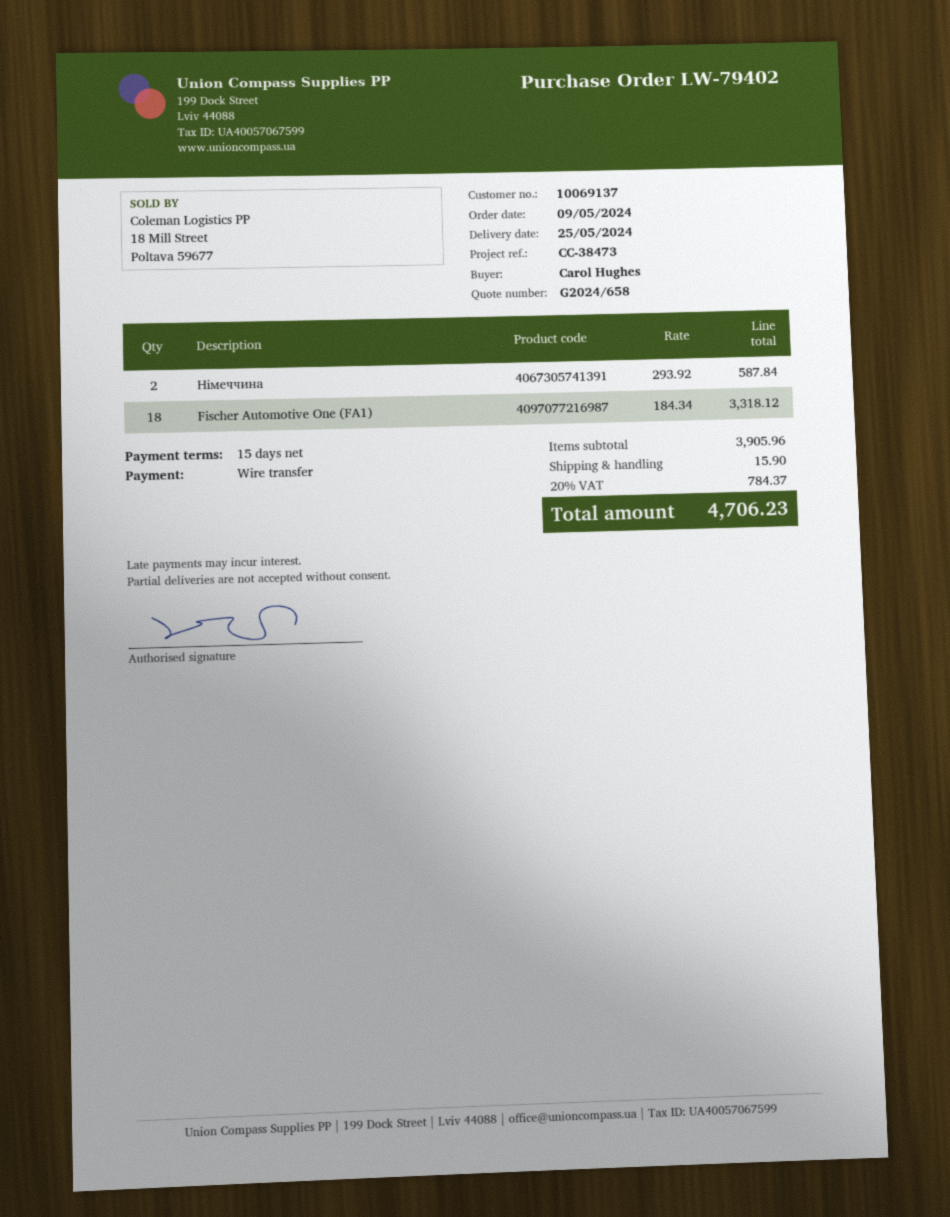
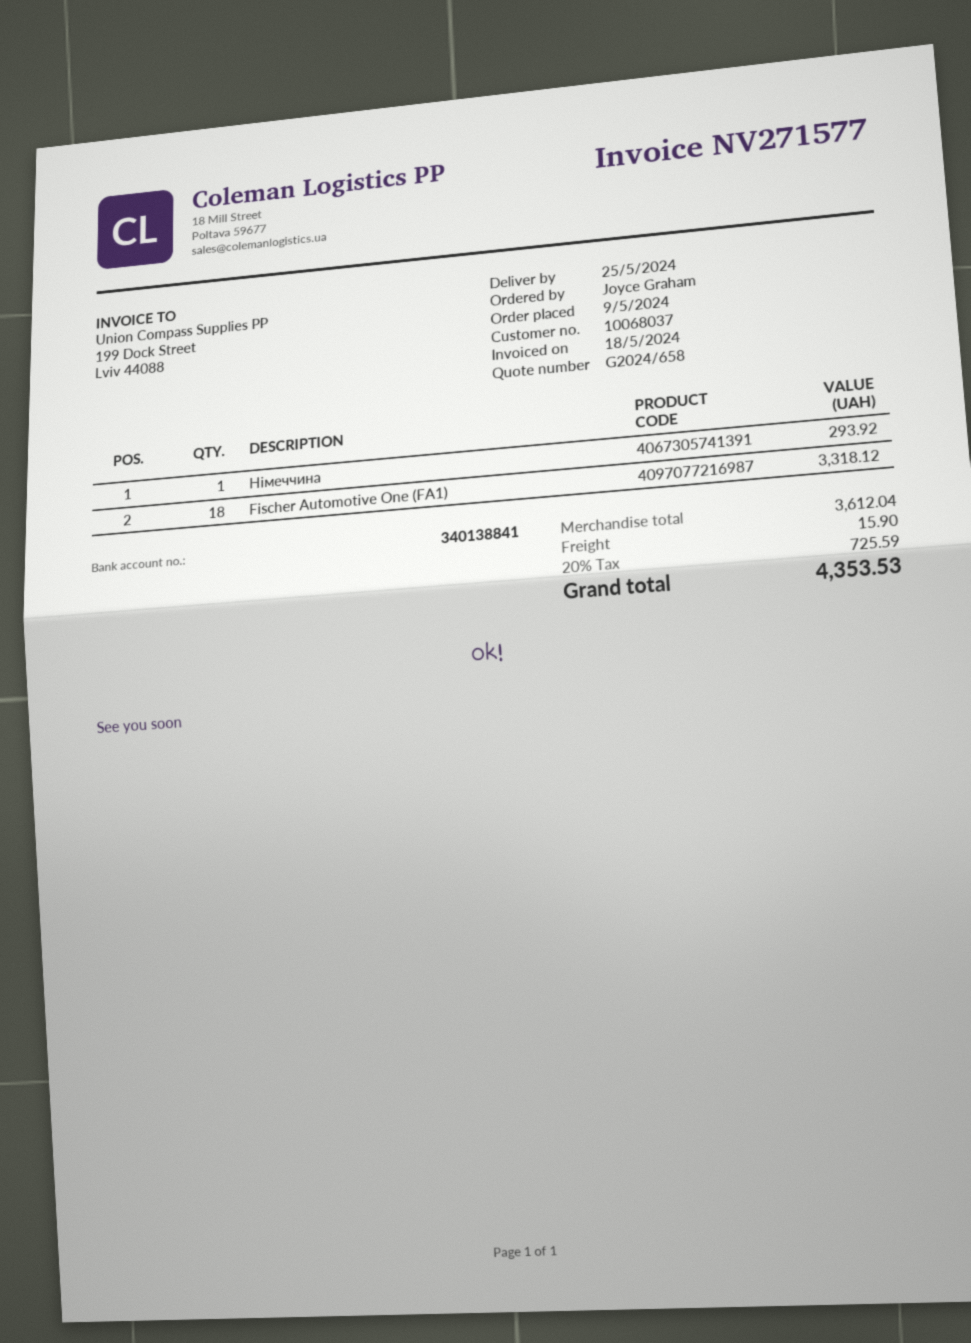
customer number: 10069137 -> 10068037
ordered by: Carol Hughes -> Joyce Graham
Німеччина: 2 for 587.84 -> 1 for 293.92
subtotal: 3905.96 -> 3612.04
tax: 20% = 784.37 -> 20% = 725.59
total: 4706.23 -> 4353.53

